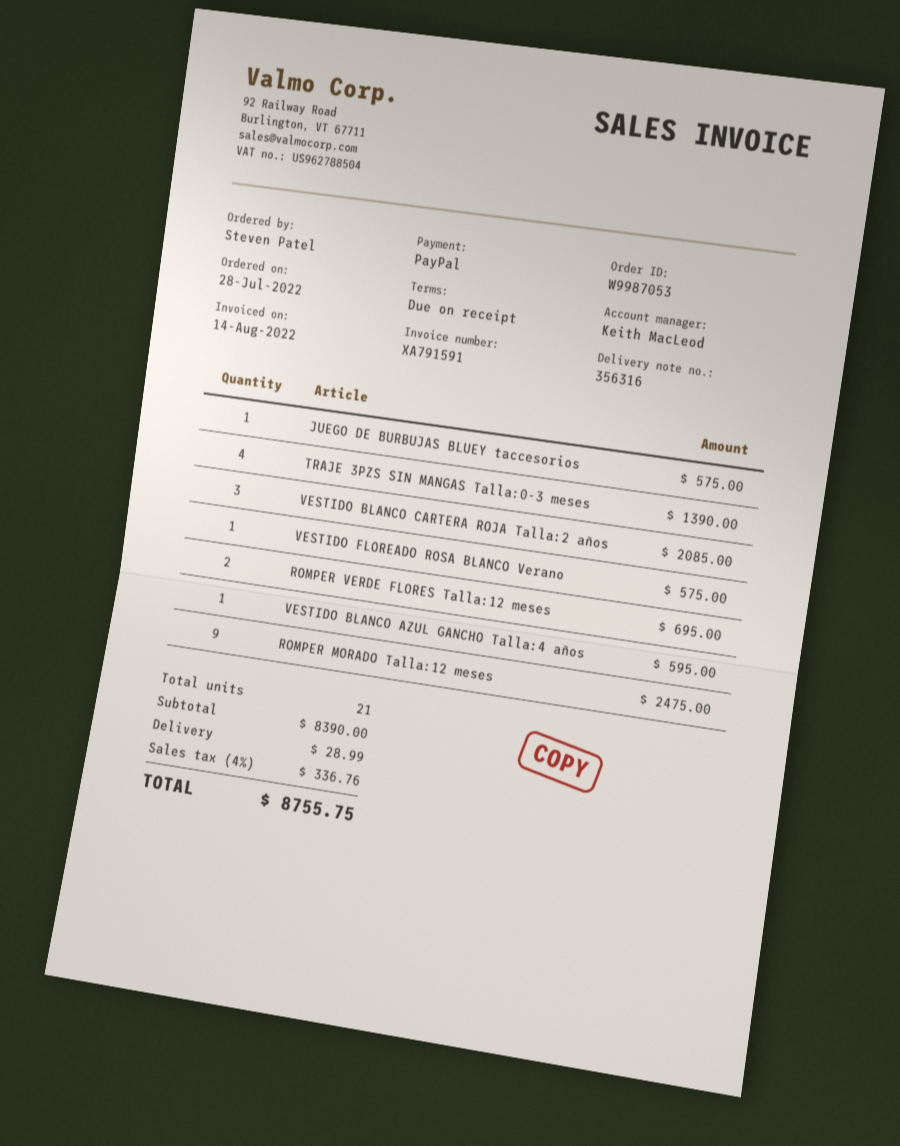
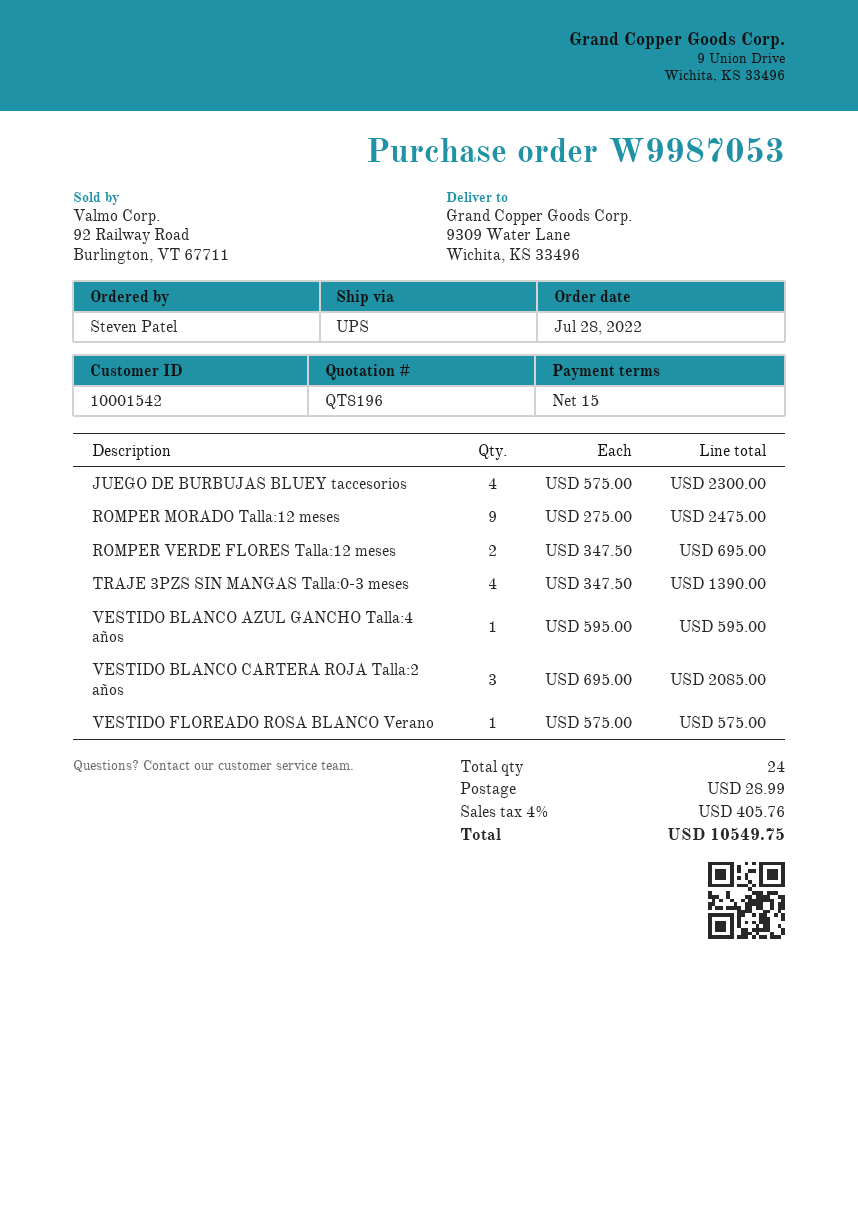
payment terms: on receipt -> 15 days
JUEGO DE BURBUJAS BLUEY taccesorios: 1 for 575.00 -> 4 for 2300.00
total quantity: 21 -> 24
tax: 4% = 336.76 -> 4% = 405.76
total: 8755.75 -> 10549.75

